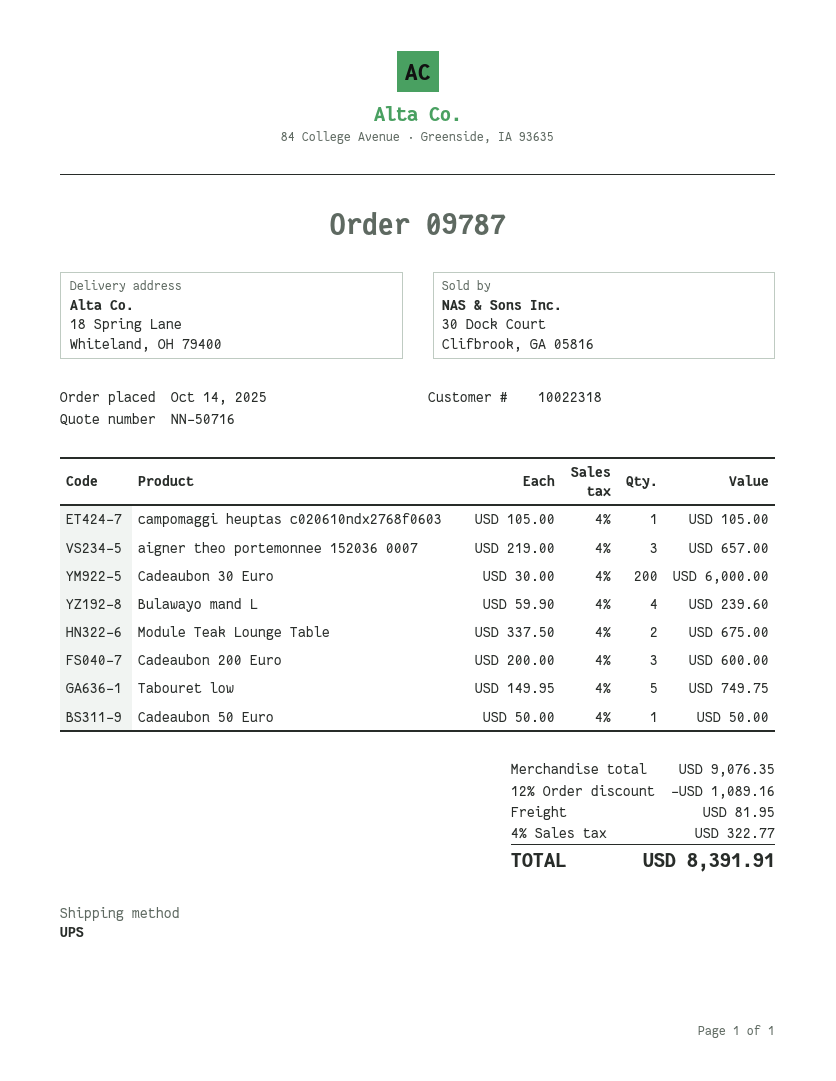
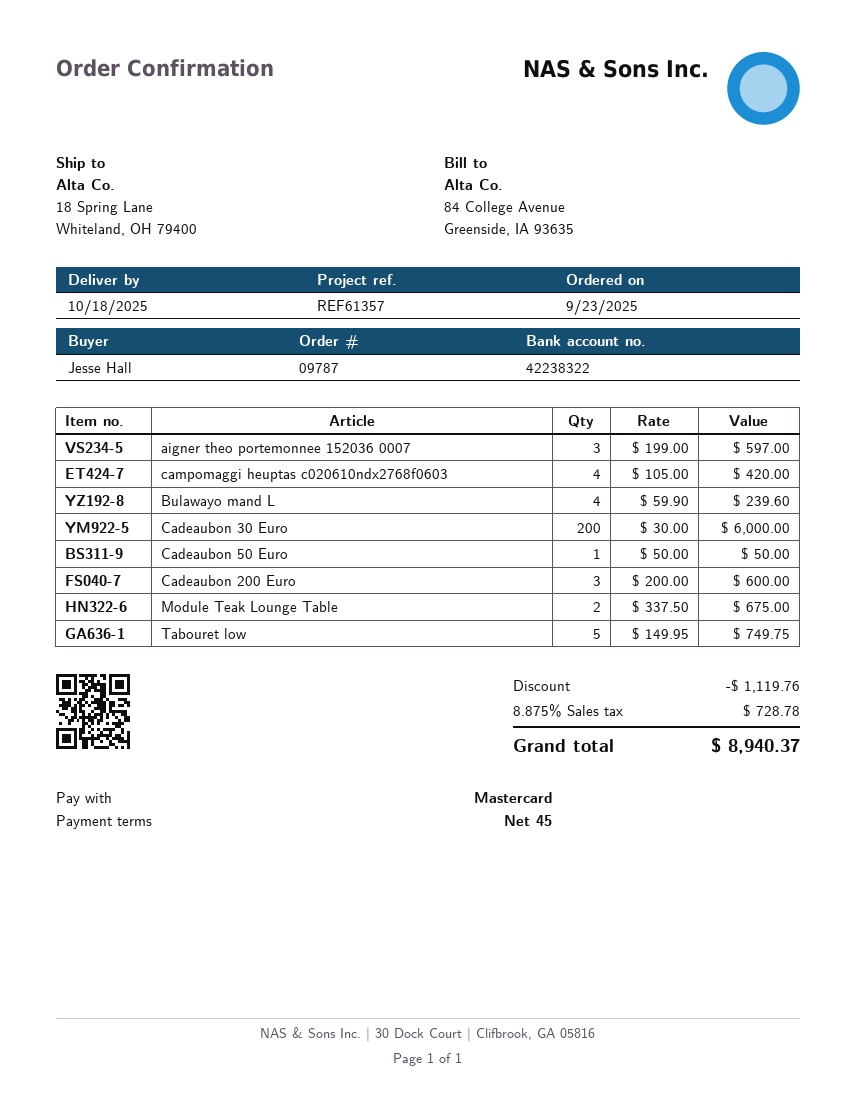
order date: 2025-10-14 -> 2025-09-23
campomaggi heuptas c020610ndx2768f0603: 1 x 105.00 = 105.00 -> 4 x 105.00 = 420.00
aigner theo portemonnee 152036 0007: 3 x 219.00 = 657.00 -> 3 x 199.00 = 597.00
discount: 1089.16 -> 1119.76
shipping: 81.95 -> none
tax: 4% = 322.77 -> 8.875% = 728.78
total: 8391.91 -> 8940.37

